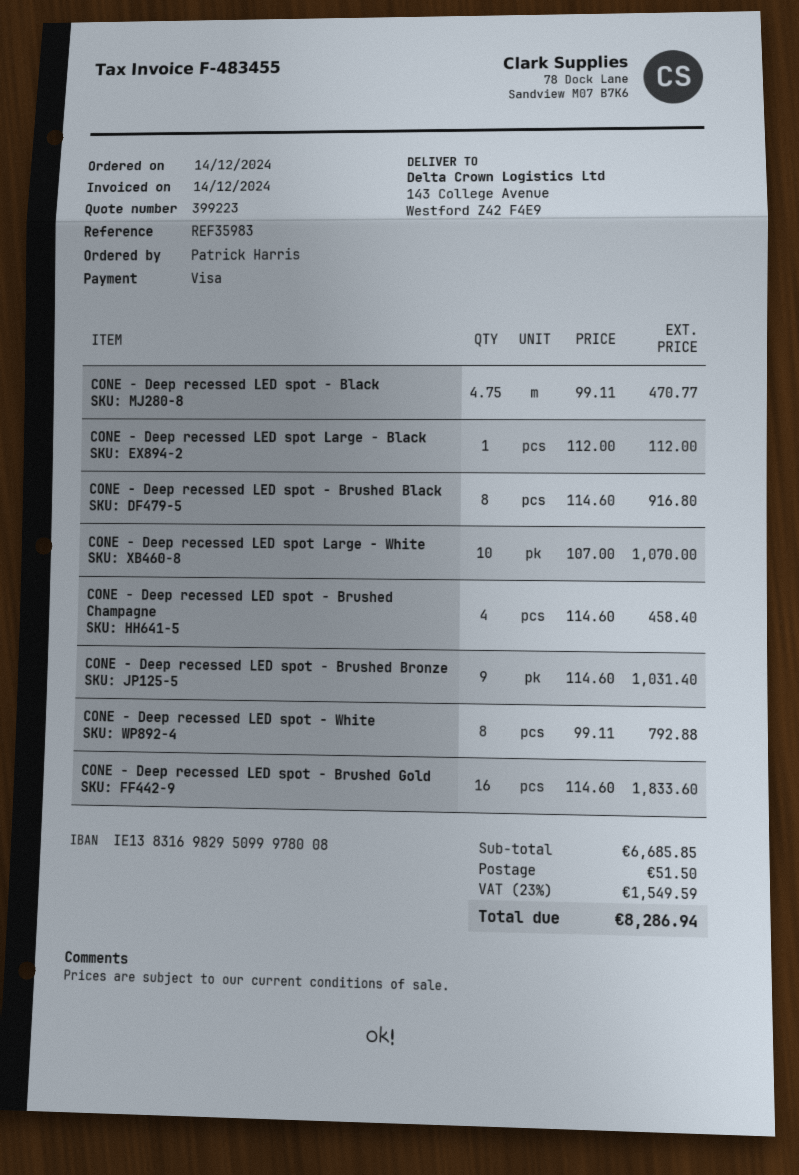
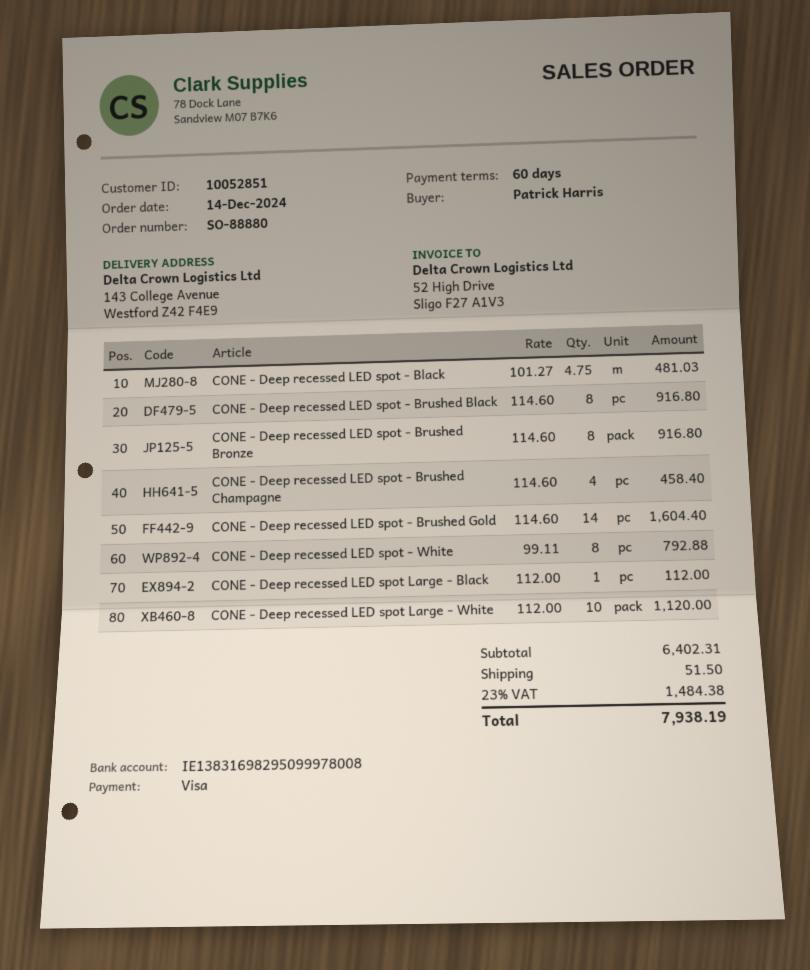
CONE - Deep recessed LED spot - Black: 4.75 x 99.11 = 470.77 -> 4.75 x 101.27 = 481.03
CONE - Deep recessed LED spot Large - White: 10 x 107.00 = 1070.00 -> 10 x 112.00 = 1120.00
CONE - Deep recessed LED spot - Brushed Bronze: 9 x 114.60 = 1031.40 -> 8 x 114.60 = 916.80
CONE - Deep recessed LED spot - Brushed Gold: 16 x 114.60 = 1833.60 -> 14 x 114.60 = 1604.40
subtotal: 6685.85 -> 6402.31
tax: 23% = 1549.59 -> 23% = 1484.38
total: 8286.94 -> 7938.19

